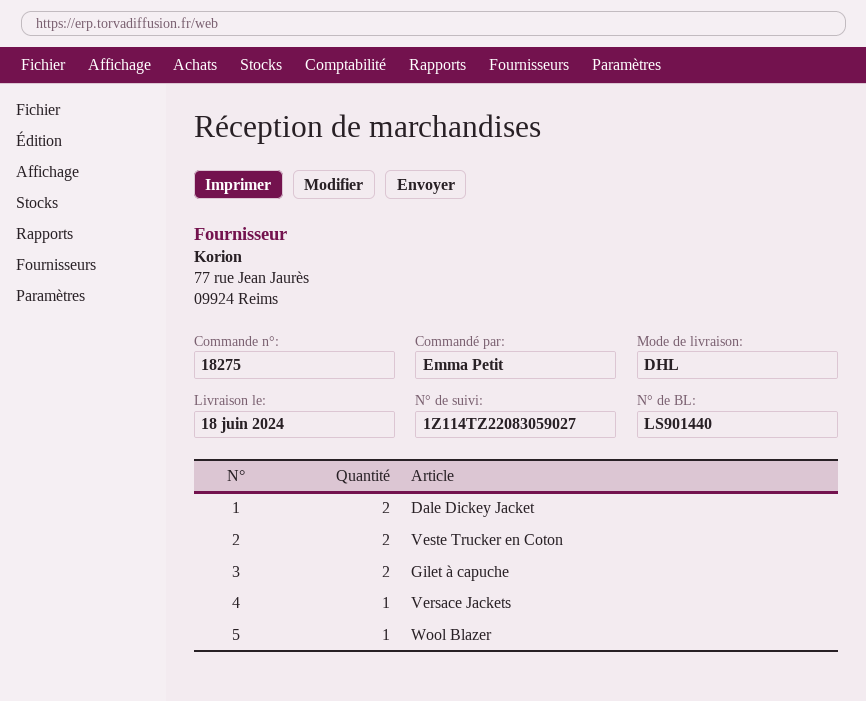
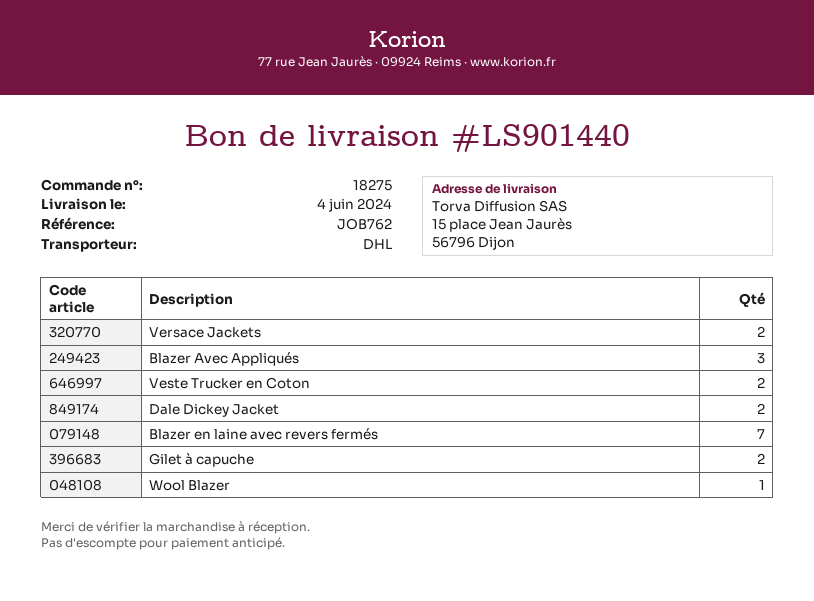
delivery date: 2024-06-18 -> 2024-06-04
Versace Jackets: 1 -> 2
Blazer Avec Appliqués: none -> 3
Blazer en laine avec revers fermés: none -> 7

